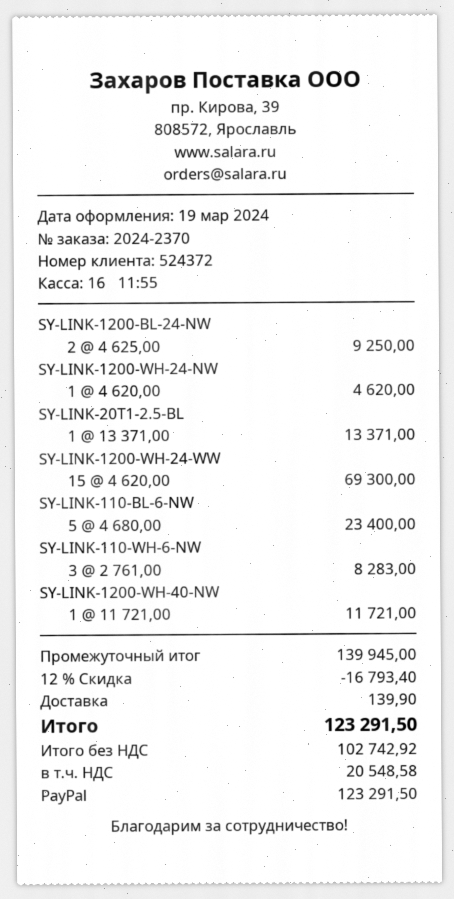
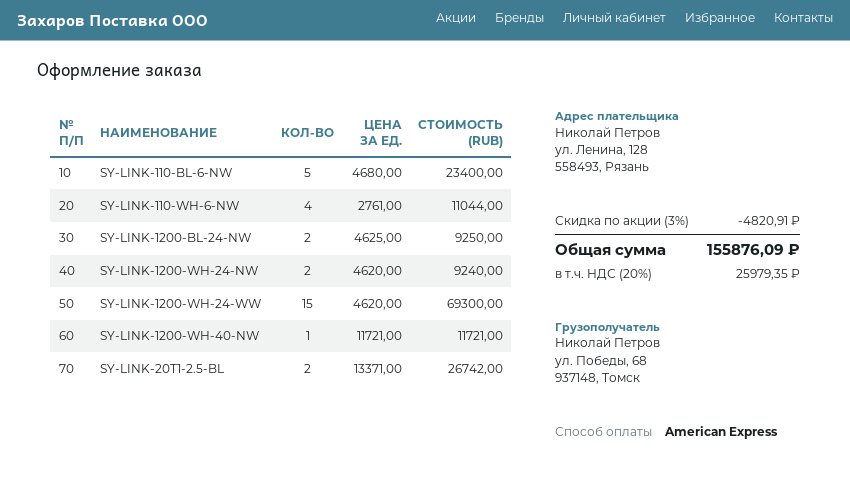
payment method: PayPal -> American Express
SY-LINK-1200-WH-24-NW: 1 x 4620.00 = 4620.00 -> 2 x 4620.00 = 9240.00
SY-LINK-20T1-2.5-BL: 1 x 13371.00 = 13371.00 -> 2 x 13371.00 = 26742.00
SY-LINK-110-WH-6-NW: 3 x 2761.00 = 8283.00 -> 4 x 2761.00 = 11044.00
discount: 12% = 16793.40 -> 3% = 4820.91
shipping: 139.90 -> none
tax: 20548.58 -> 25979.35
total: 123291.50 -> 155876.09

